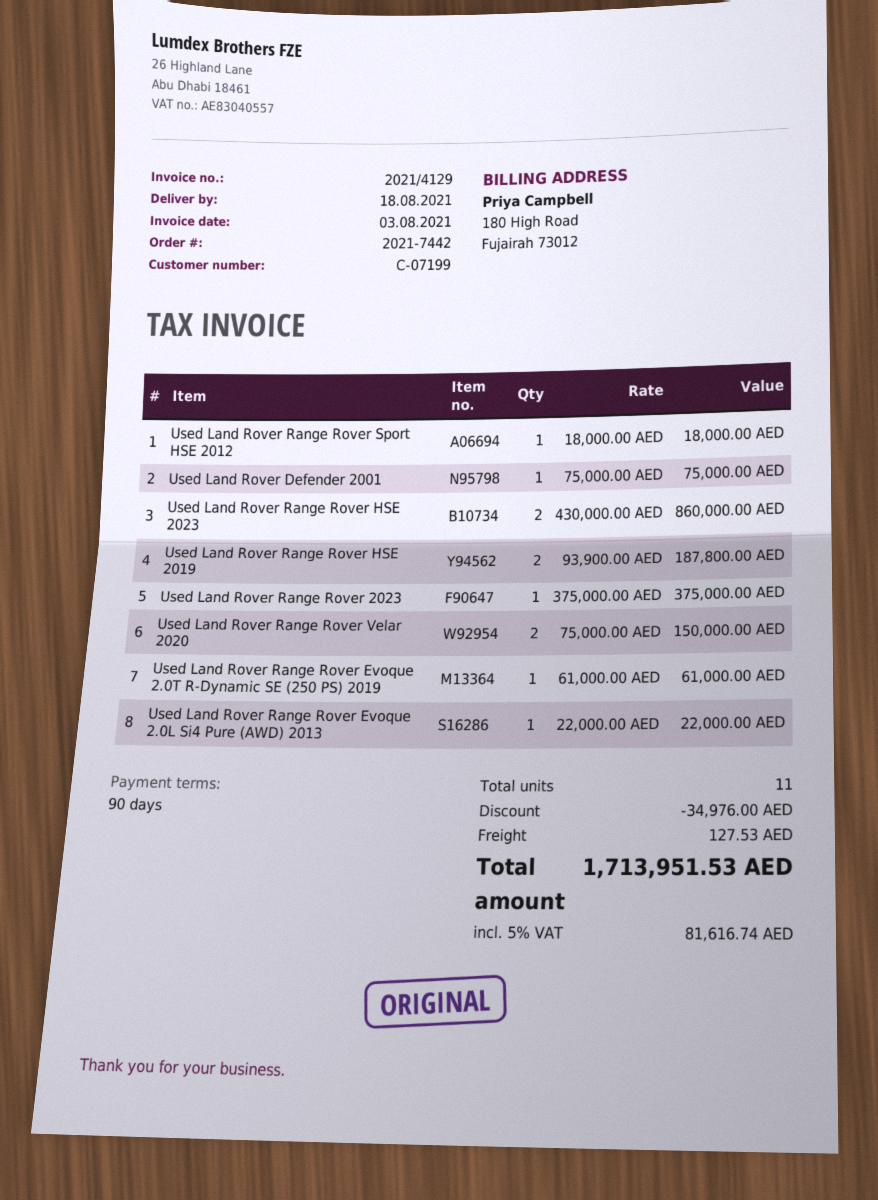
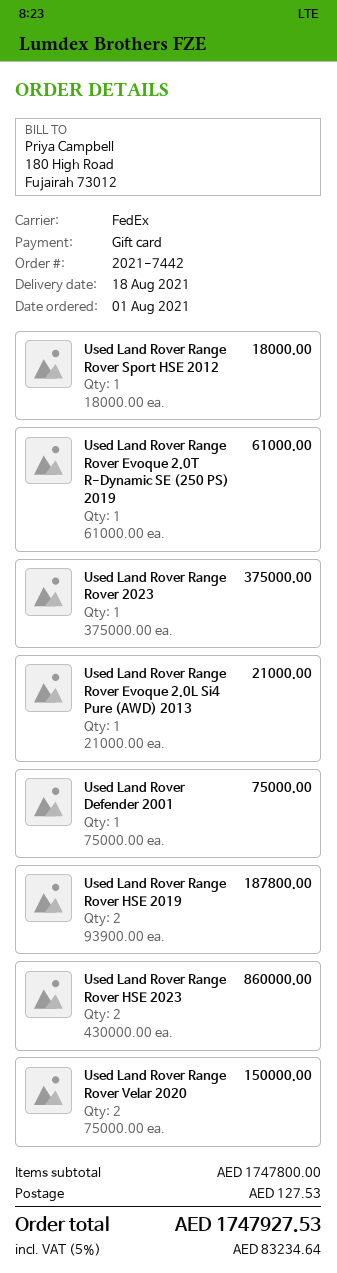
Used Land Rover Range Rover Evoque 2.0L Si4 Pure (AWD) 2013: 1 x 22000.00 = 22000.00 -> 1 x 21000.00 = 21000.00
discount: 34976.00 -> none
tax: 5% = 81616.74 -> 5% = 83234.64
total: 1713951.53 -> 1747927.53

